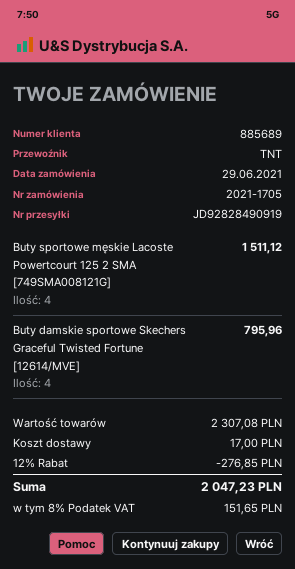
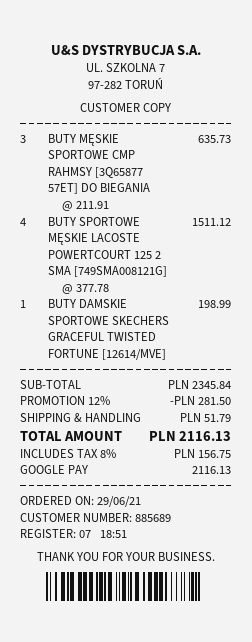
Buty damskie sportowe Skechers Graceful Twisted Fortune [12614/MVE]: 4 for 795.96 -> 1 for 198.99
BUTY MĘSKIE SPORTOWE CMP RAHMSY [3Q65877 57ET] DO BIEGANIA: none -> 3 for 635.73
subtotal: 2307.08 -> 2345.84
discount: 12% = 276.85 -> 12% = 281.50
shipping: 17.00 -> 51.79
tax: 8% = 151.65 -> 8% = 156.75
total: 2047.23 -> 2116.13

